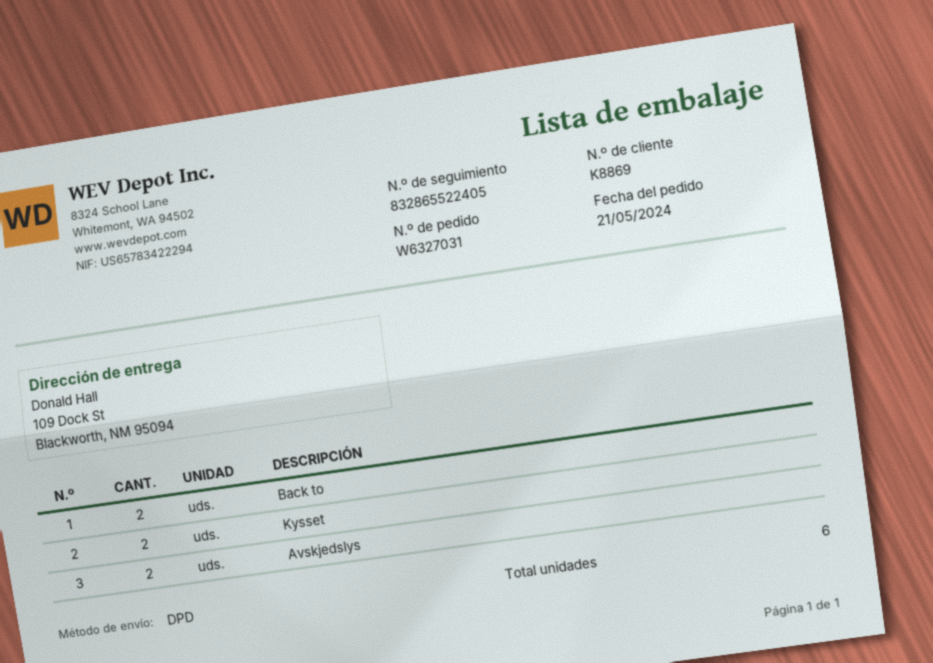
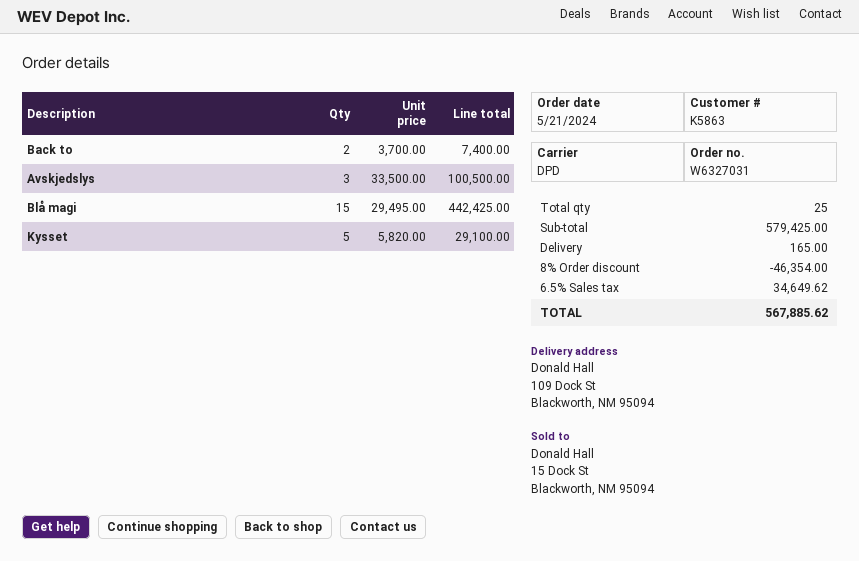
customer number: K8869 -> K5863
Kysset: 2 -> 5
Avskjedslys: 2 -> 3
Blå magi: none -> 15
total quantity: 6 -> 25

